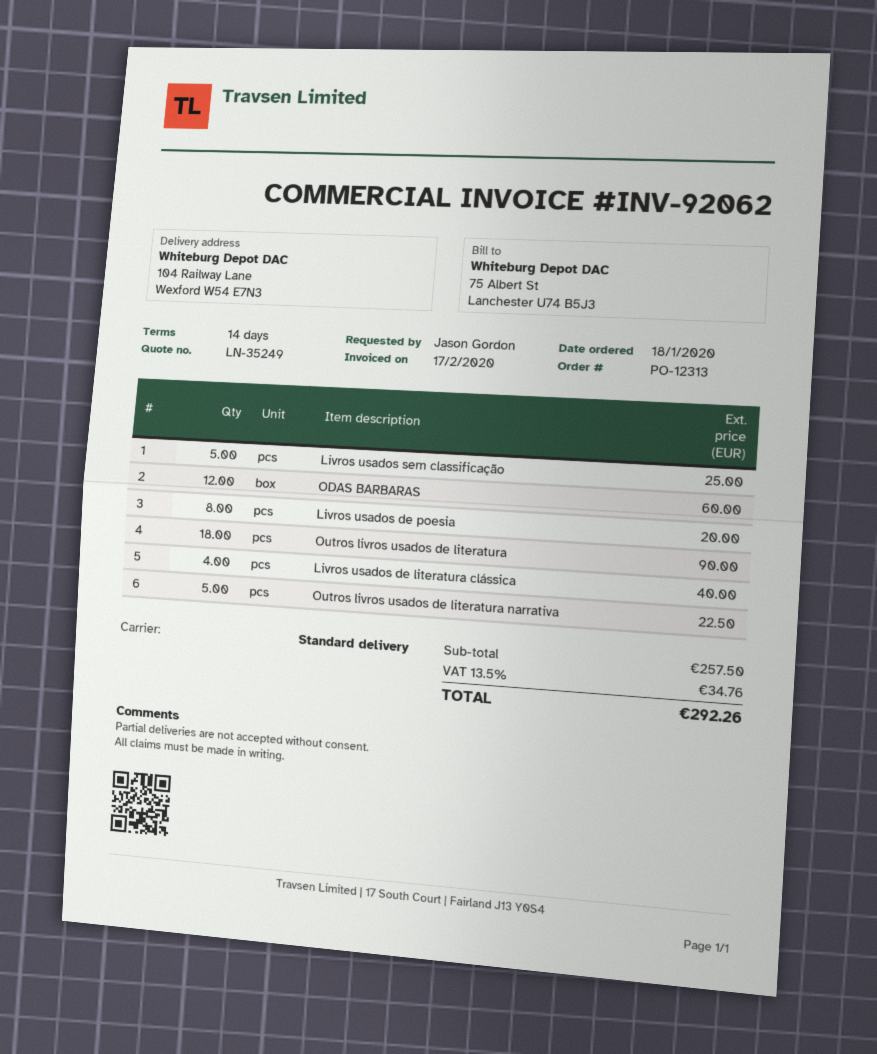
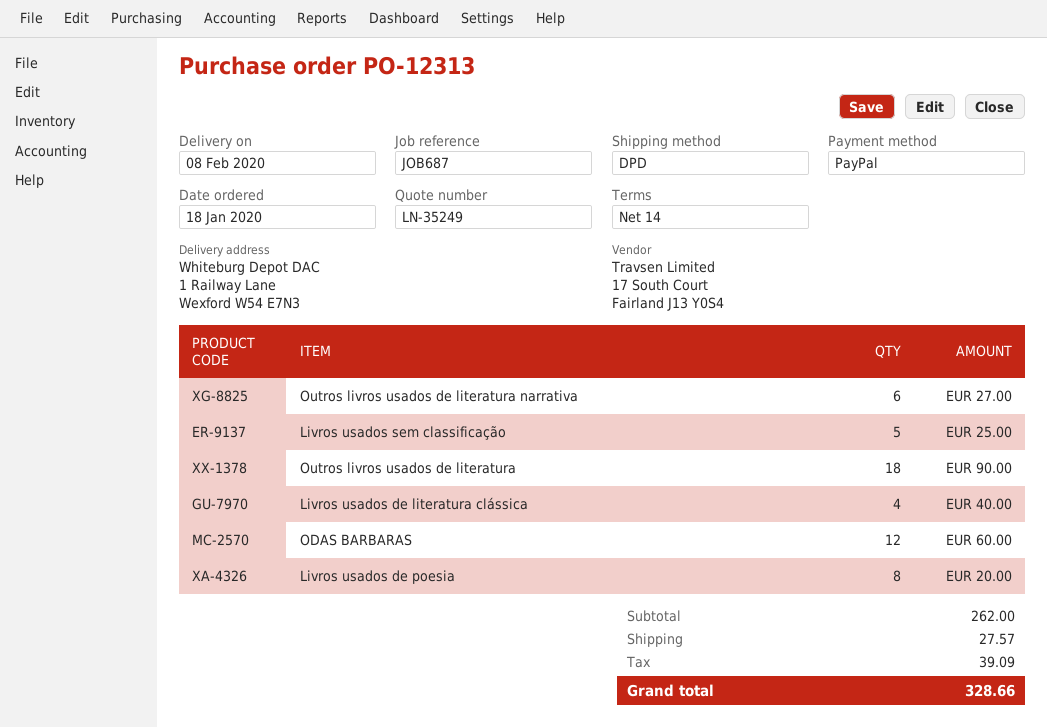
shipping method: standard -> DPD
ship to: 104 Railway Lane, Wexford W54 E7N3 -> 1 Railway Lane, Wexford W54 E7N3
Outros livros usados de literatura narrativa: 5 for 22.50 -> 6 for 27.00
subtotal: 257.50 -> 262.00
shipping: none -> 27.57
tax: 34.76 -> 39.09
total: 292.26 -> 328.66

